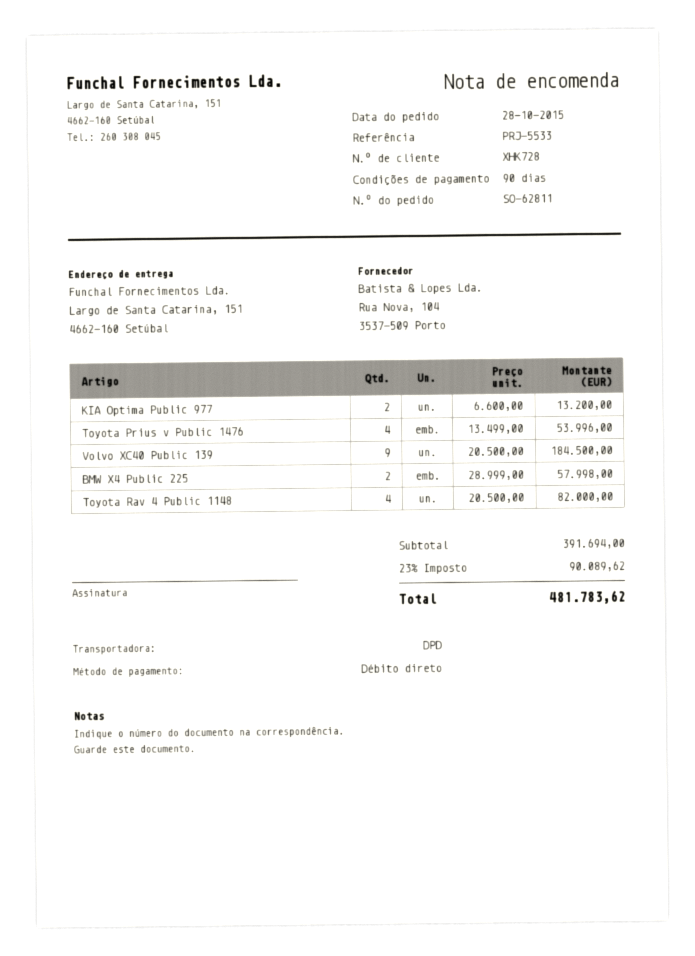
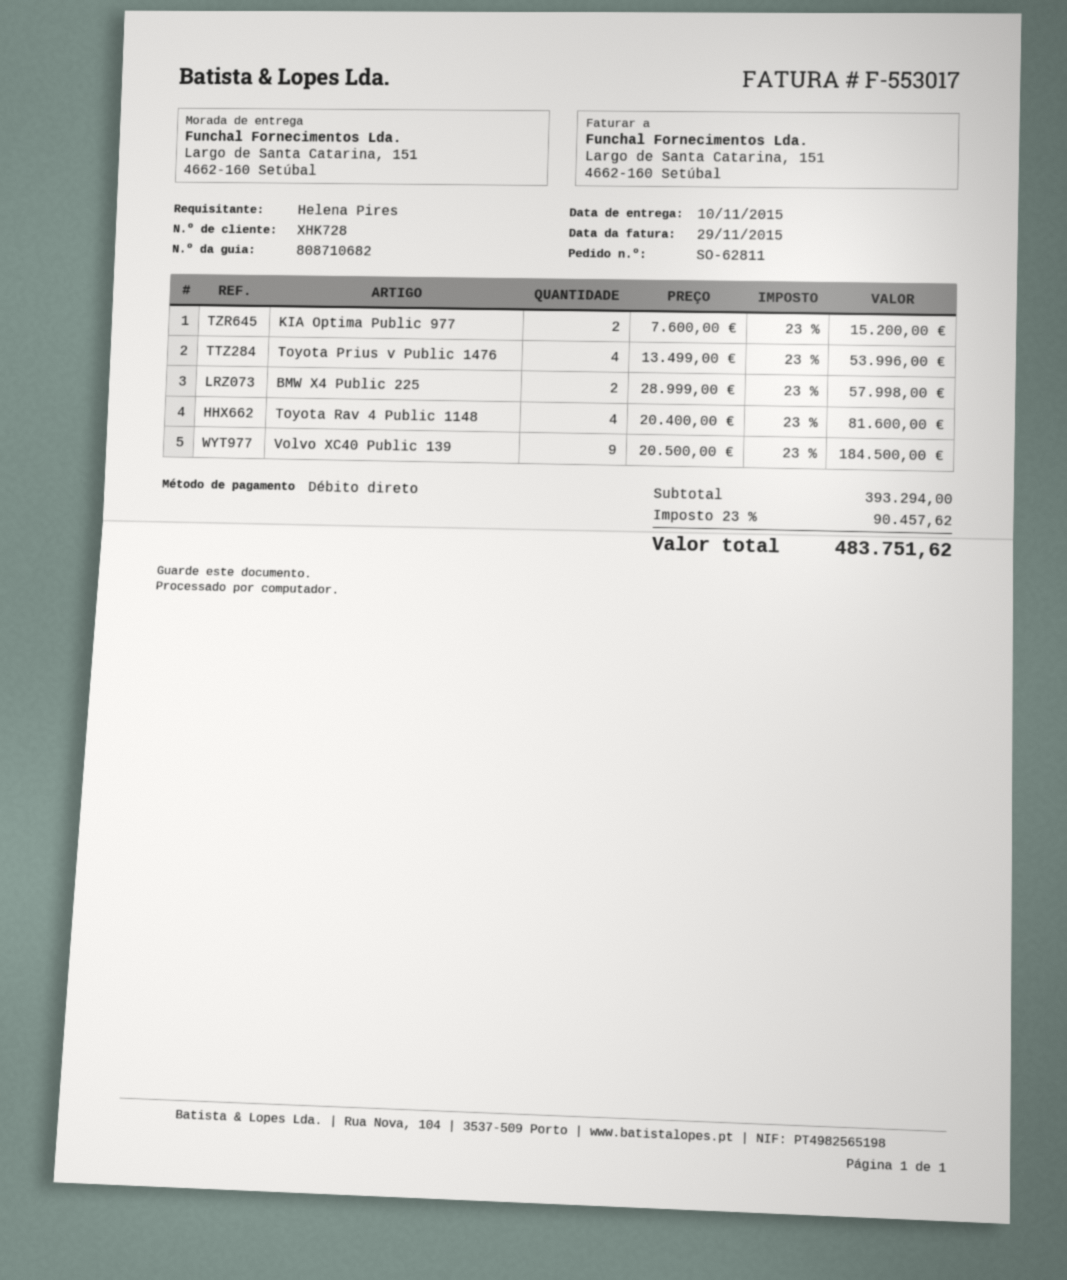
KIA Optima Public 977: 2 x 6600.00 = 13200.00 -> 2 x 7600.00 = 15200.00
Toyota Rav 4 Public 1148: 4 x 20500.00 = 82000.00 -> 4 x 20400.00 = 81600.00
subtotal: 391694.00 -> 393294.00
tax: 23% = 90089.62 -> 23% = 90457.62
total: 481783.62 -> 483751.62

